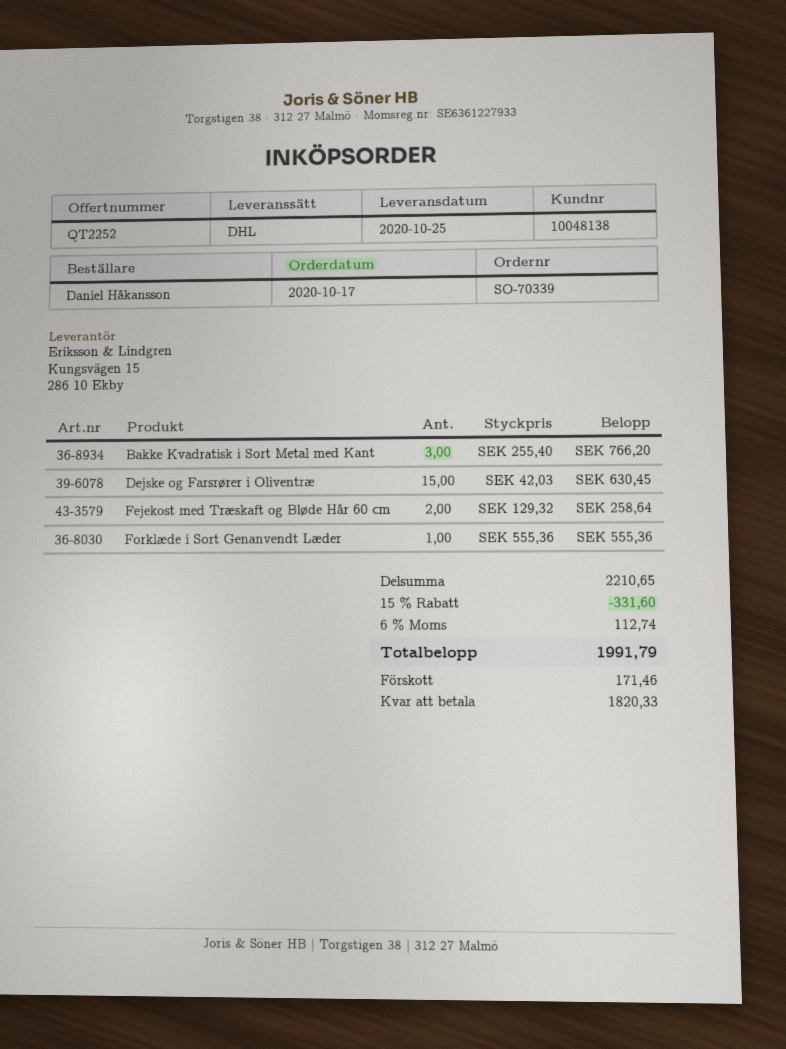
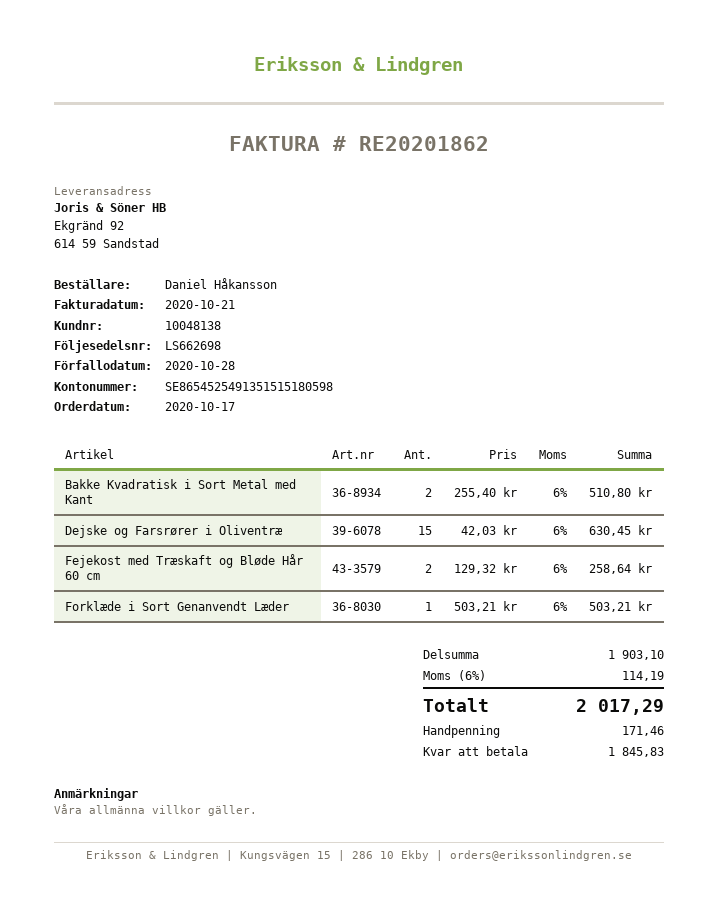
Bakke Kvadratisk i Sort Metal med Kant: 3 x 255.40 = 766.20 -> 2 x 255.40 = 510.80
Forklæde i Sort Genanvendt Læder: 1 x 555.36 = 555.36 -> 1 x 503.21 = 503.21
subtotal: 2210.65 -> 1903.10
discount: 15% = 331.60 -> none
tax: 6% = 112.74 -> 6% = 114.19
total: 1991.79 -> 2017.29
balance: 1820.33 -> 1845.83

